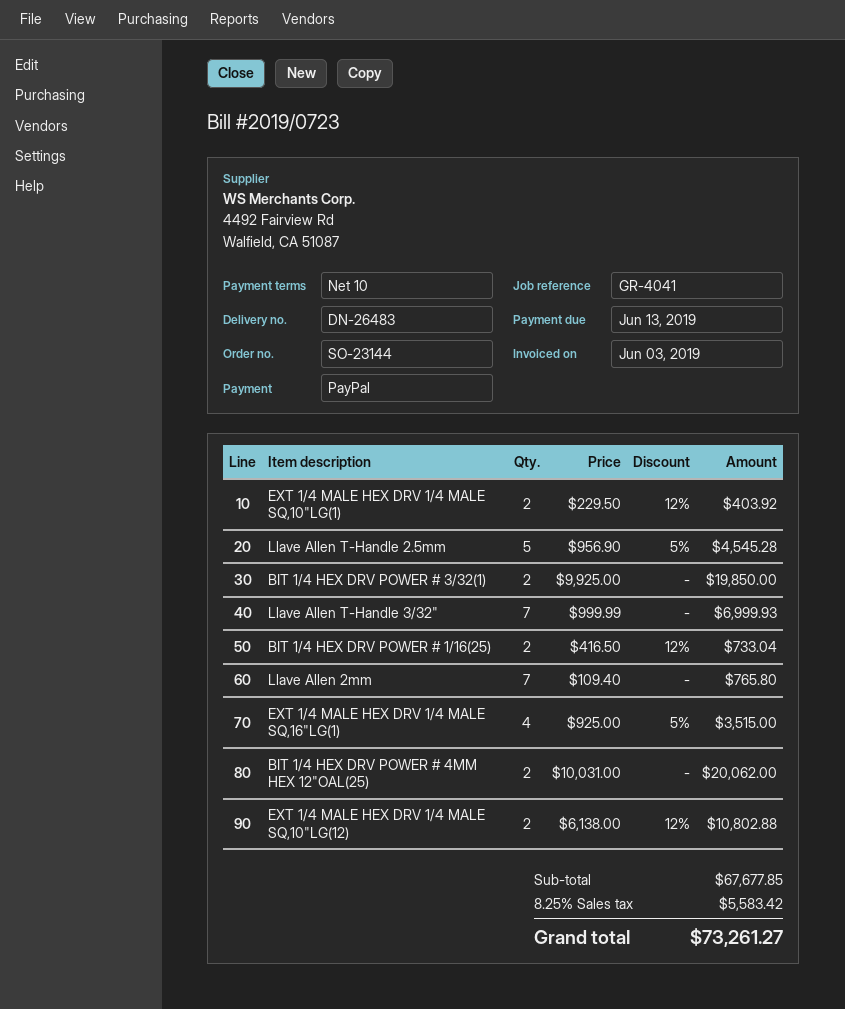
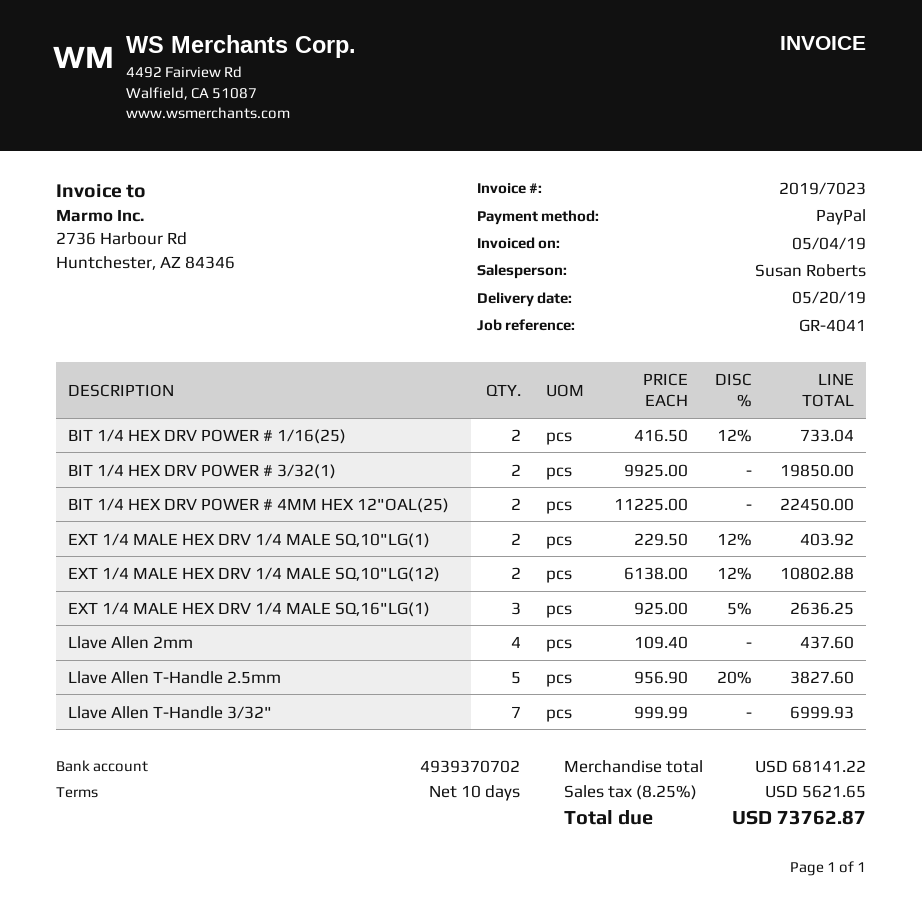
invoice number: 2019/0723 -> 2019/7023
invoice date: 2019-06-03 -> 2019-05-04
Llave Allen T-Handle 2.5mm: 5 x 956.90 - 5% = 4545.28 -> 5 x 956.90 - 20% = 3827.60
Llave Allen 2mm: 7 x 109.40 = 765.80 -> 4 x 109.40 = 437.60
EXT 1/4 MALE HEX DRV 1/4 MALE SQ,16"LG(1): 4 x 925.00 - 5% = 3515.00 -> 3 x 925.00 - 5% = 2636.25
BIT 1/4 HEX DRV POWER # 4MM HEX 12"OAL(25): 2 x 10031.00 = 20062.00 -> 2 x 11225.00 = 22450.00
subtotal: 67677.85 -> 68141.22
tax: 8.25% = 5583.42 -> 8.25% = 5621.65
total: 73261.27 -> 73762.87

